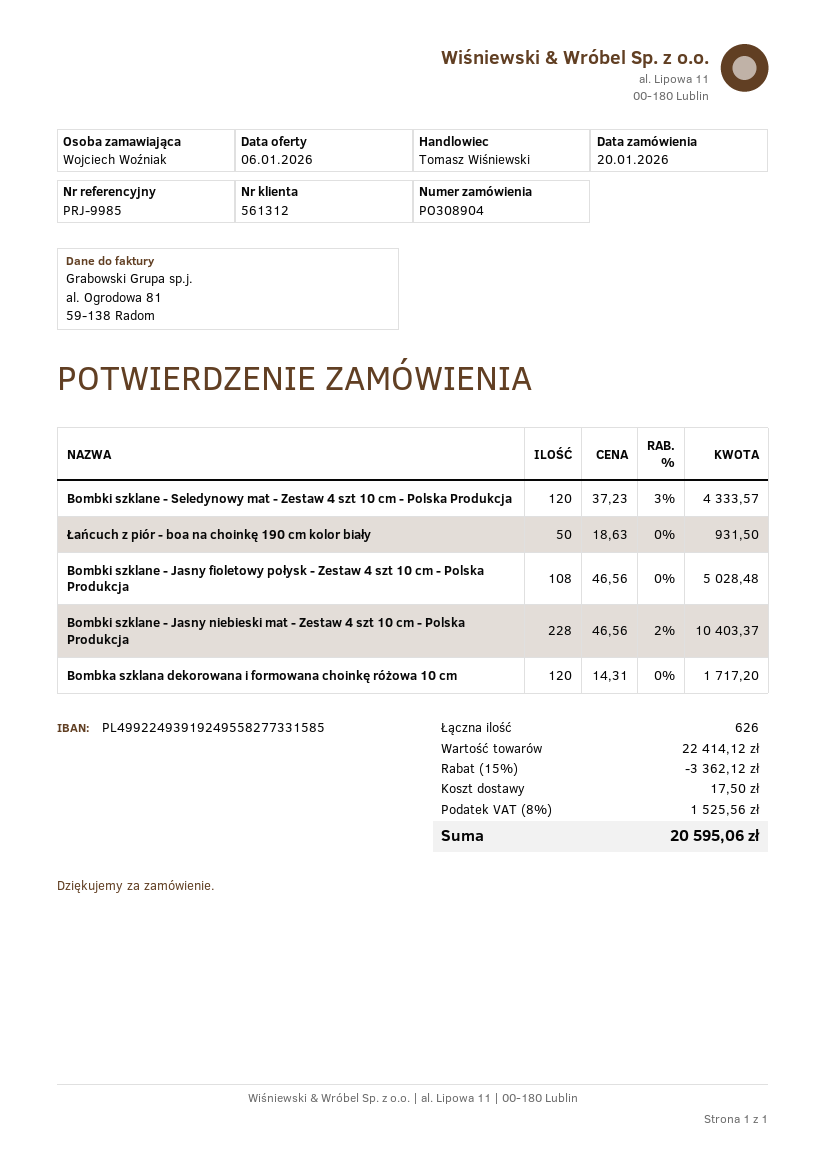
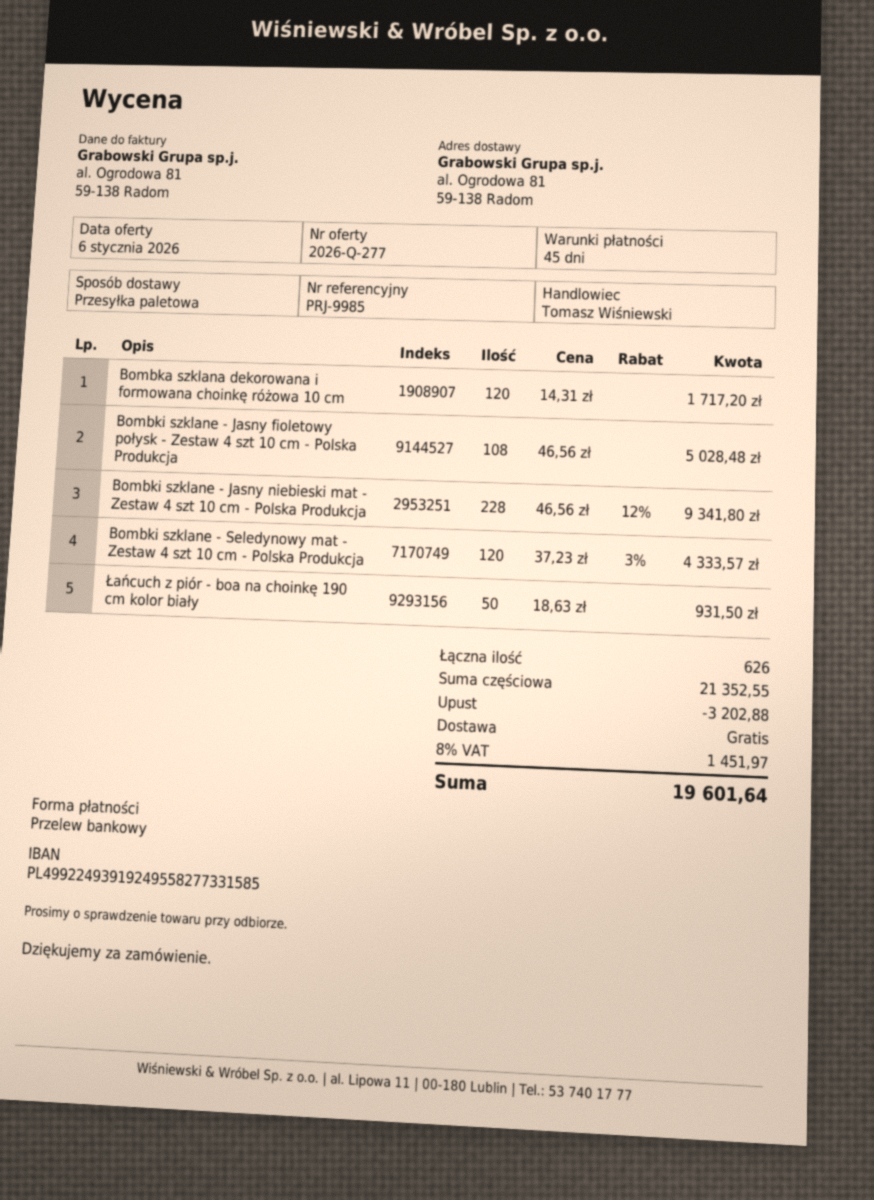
Bombki szklane - Jasny niebieski mat - Zestaw 4 szt 10 cm - Polska Produkcja: 228 x 46.56 - 2% = 10403.37 -> 228 x 46.56 - 12% = 9341.80
subtotal: 22414.12 -> 21352.55
discount: 3362.12 -> 3202.88
shipping: 17.50 -> 0.00
tax: 8% = 1525.56 -> 8% = 1451.97
total: 20595.06 -> 19601.64

